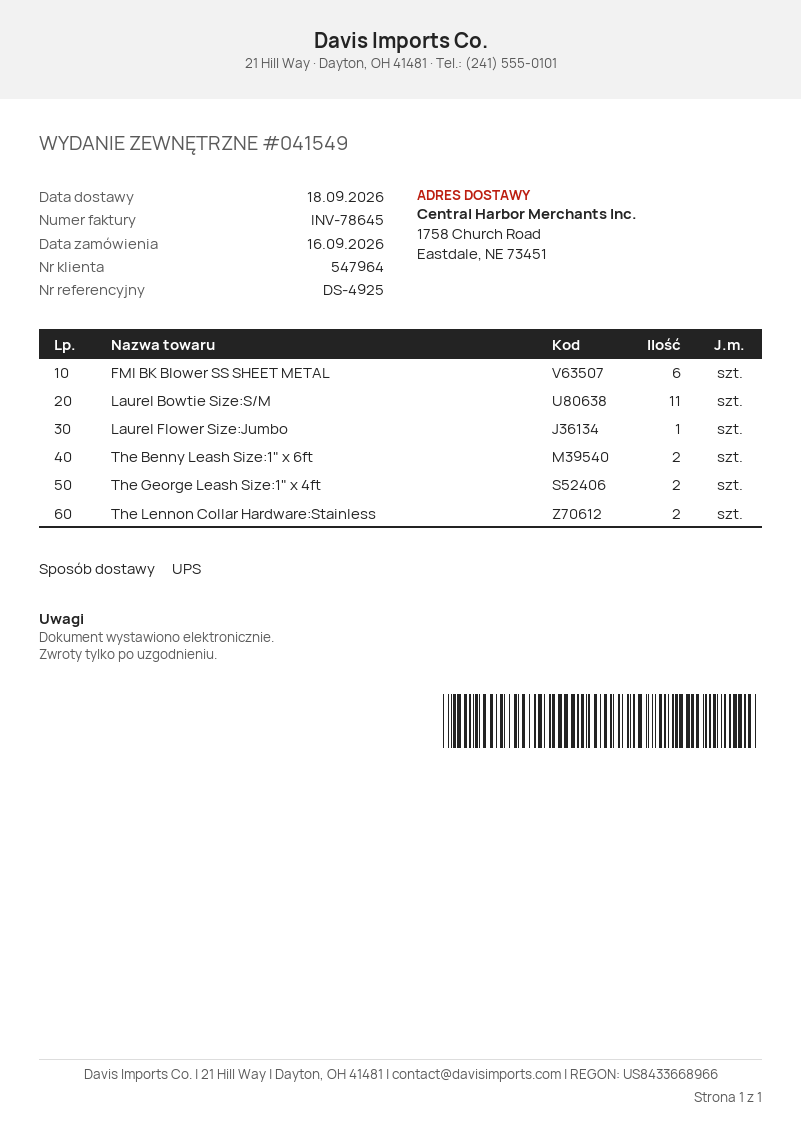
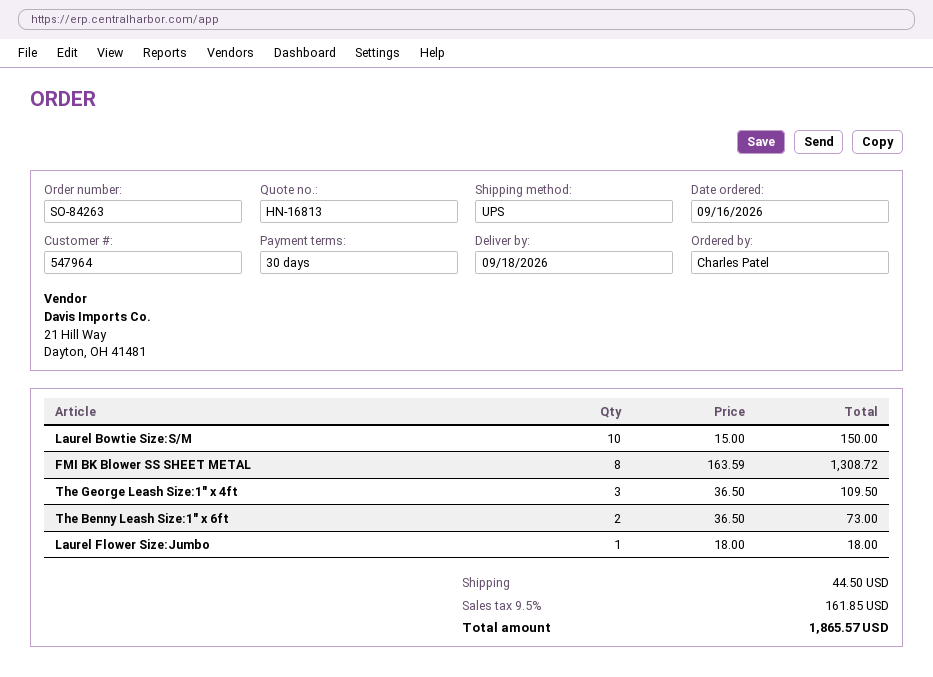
FMI BK Blower SS SHEET METAL: 6 -> 8
Laurel Bowtie Size:S/M: 11 -> 10
The George Leash Size:1" x 4ft: 2 -> 3
The Lennon Collar Hardware:Stainless: 2 -> none

